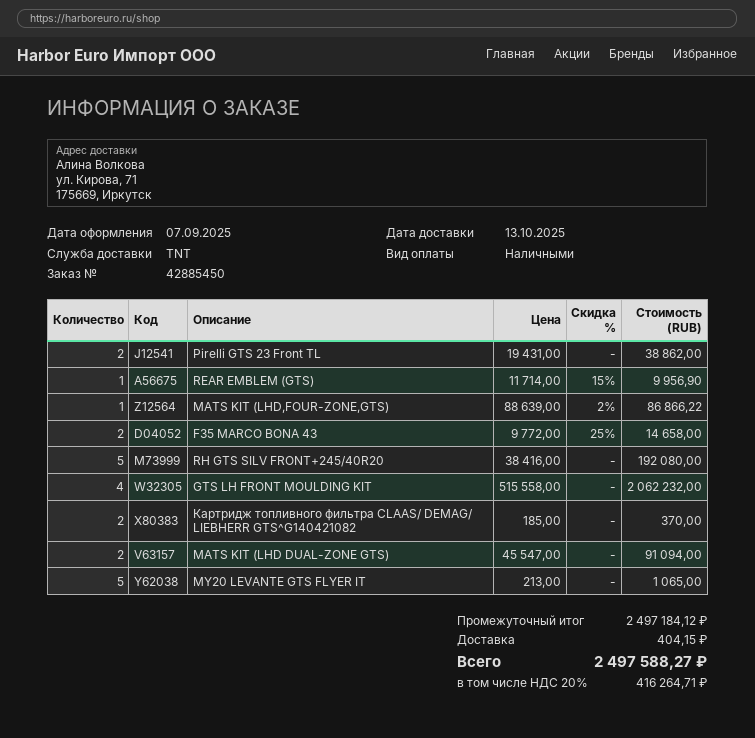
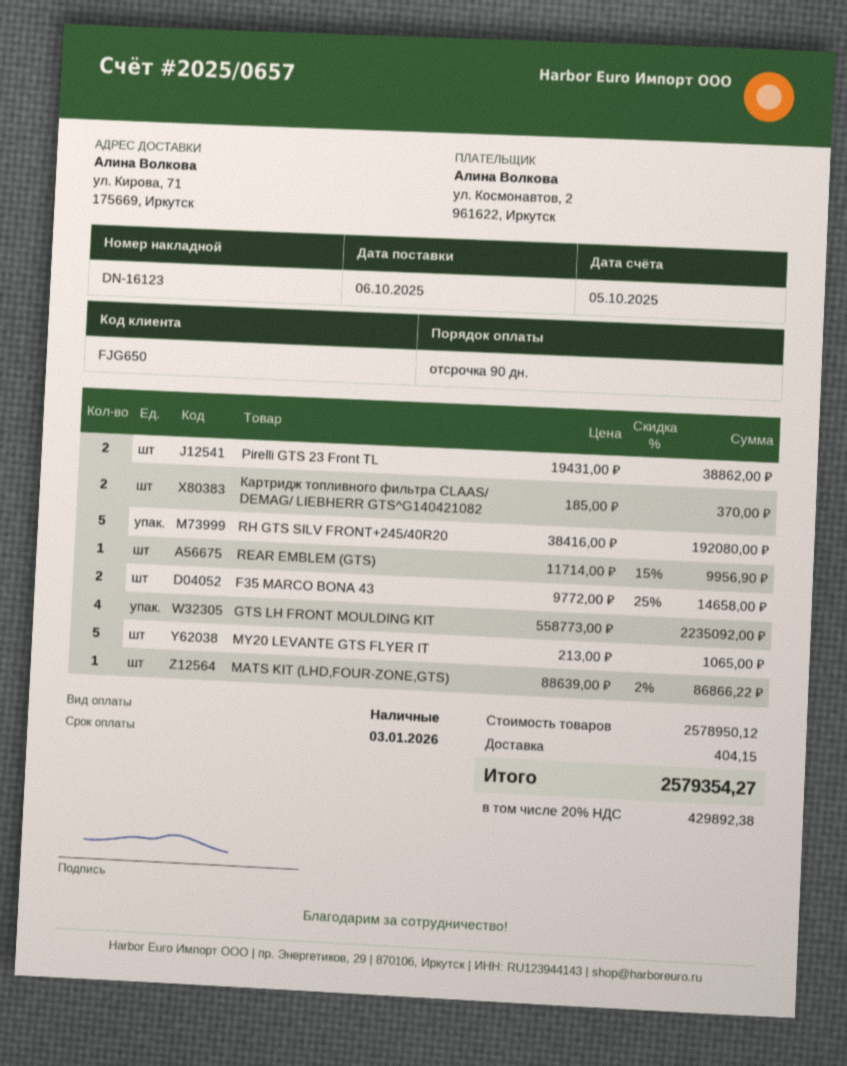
delivery date: 2025-10-13 -> 2025-10-06
GTS LH FRONT MOULDING KIT: 4 x 515558.00 = 2062232.00 -> 4 x 558773.00 = 2235092.00
MATS KIT (LHD DUAL-ZONE GTS): 2 x 45547.00 = 91094.00 -> none
subtotal: 2497184.12 -> 2578950.12
tax: 20% = 416264.71 -> 20% = 429892.38
total: 2497588.27 -> 2579354.27

